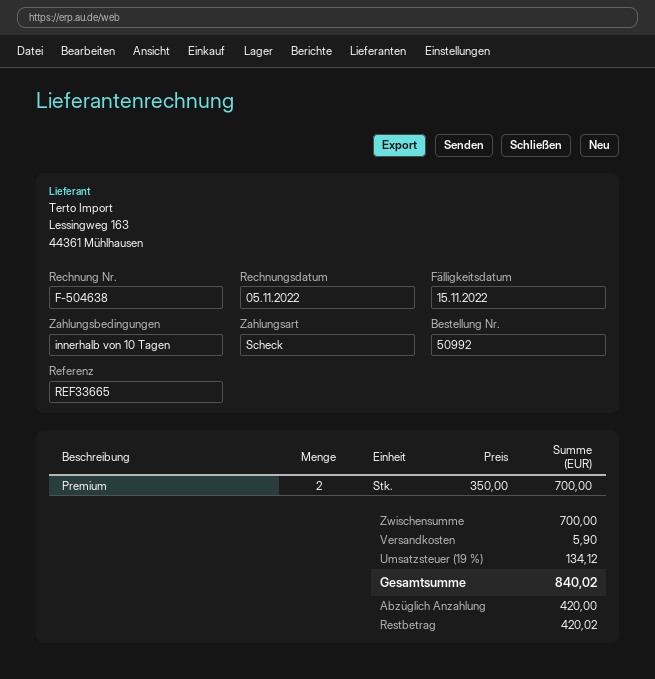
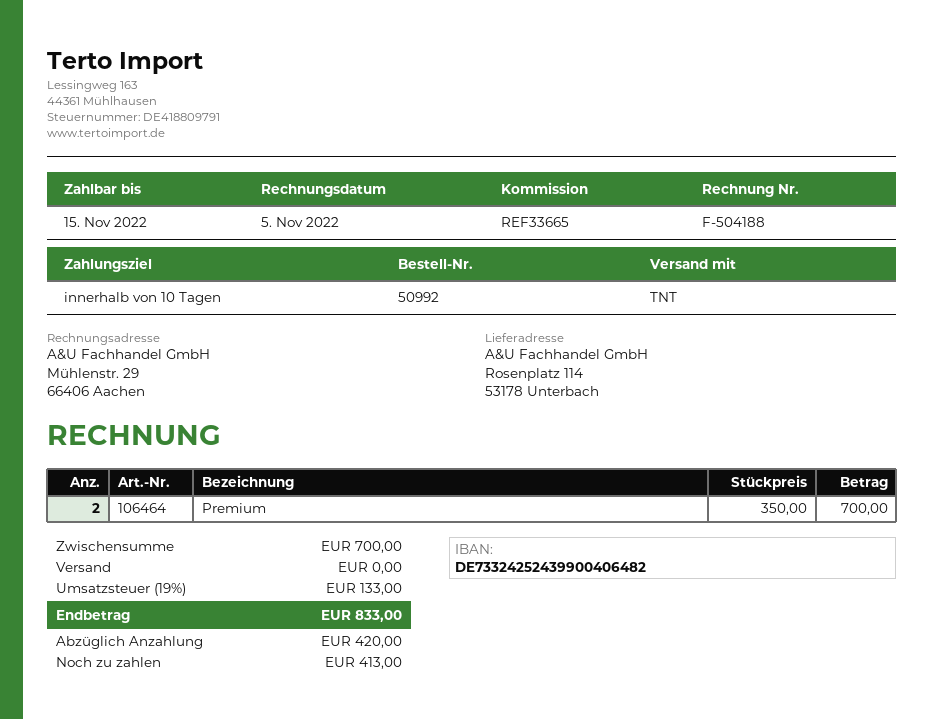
invoice number: F-504638 -> F-504188
shipping: 5.90 -> 0.00
tax: 19% = 134.12 -> 19% = 133.00
total: 840.02 -> 833.00
balance: 420.02 -> 413.00

